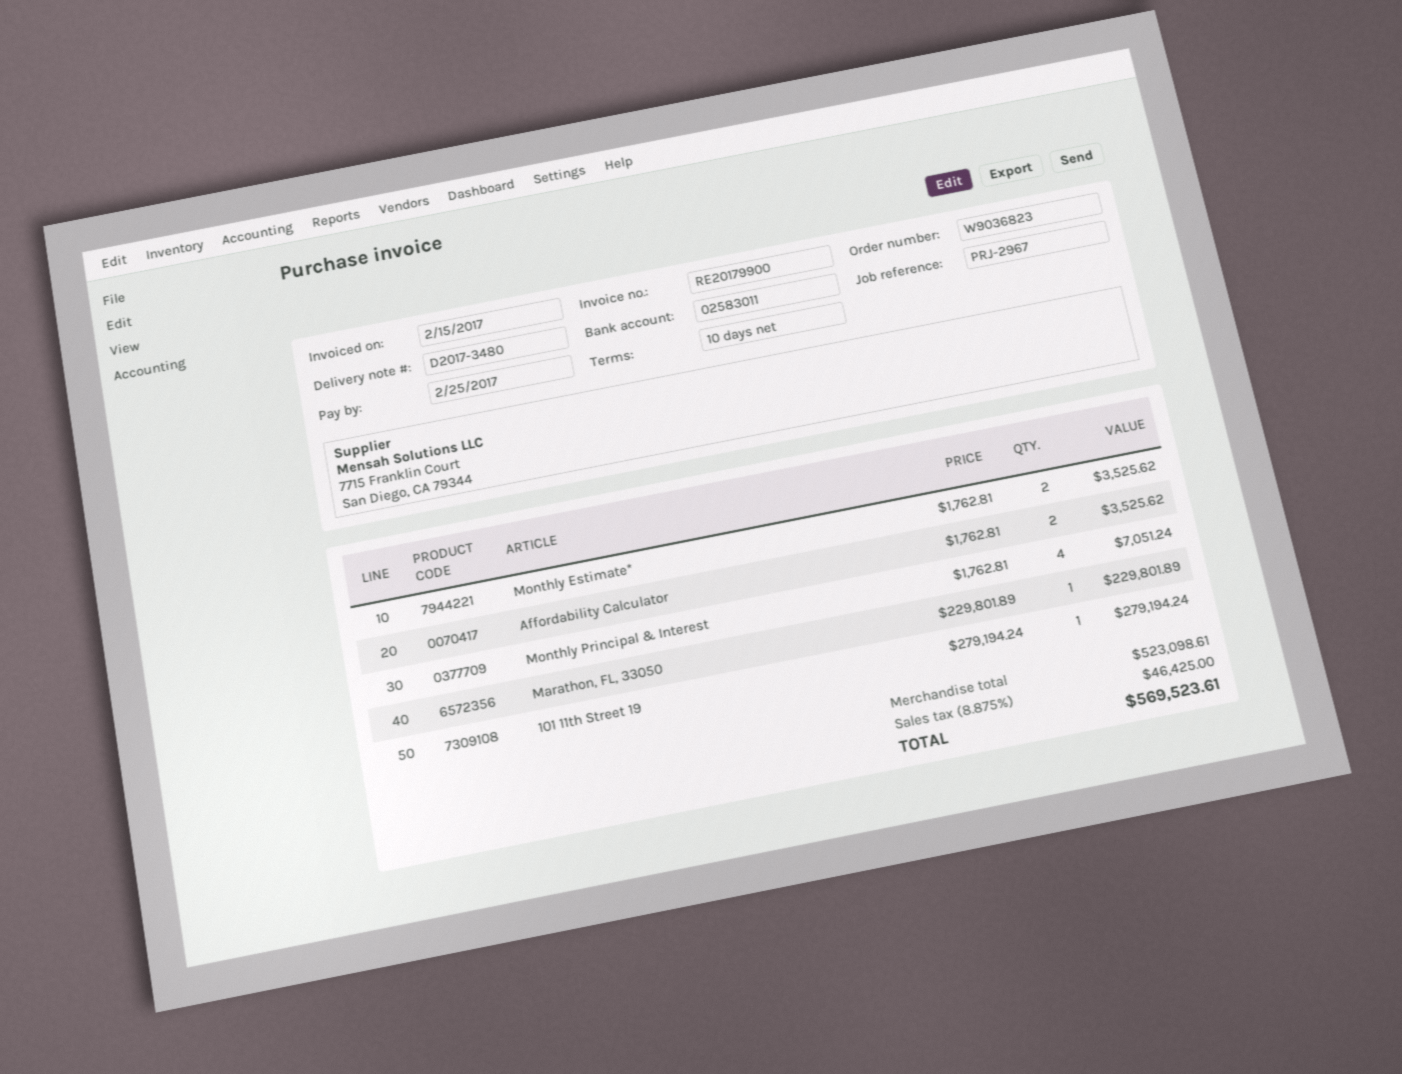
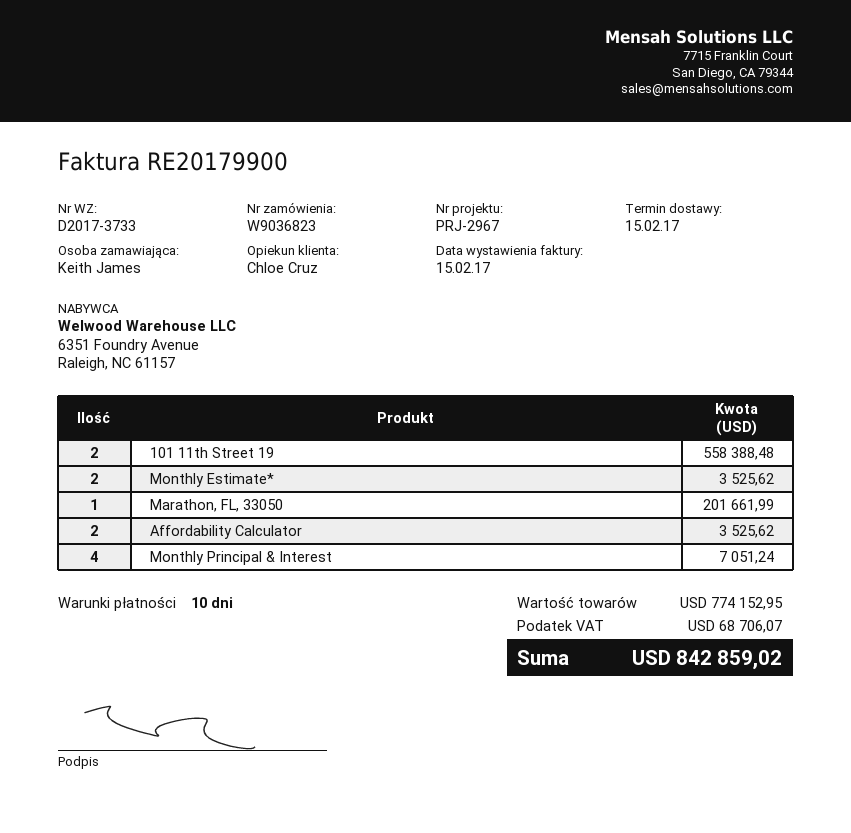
delivery note number: D2017-3480 -> D2017-3733
Marathon, FL, 33050: 1 for 229801.89 -> 1 for 201661.99
101 11th Street 19: 1 for 279194.24 -> 2 for 558388.48
subtotal: 523098.61 -> 774152.95
tax: 46425.00 -> 68706.07
total: 569523.61 -> 842859.02

